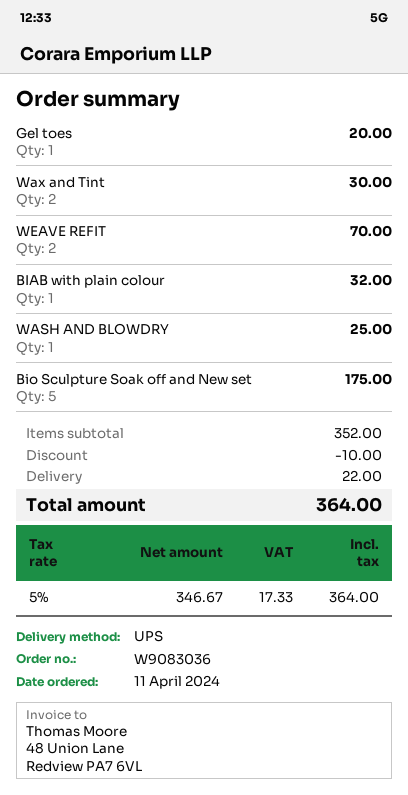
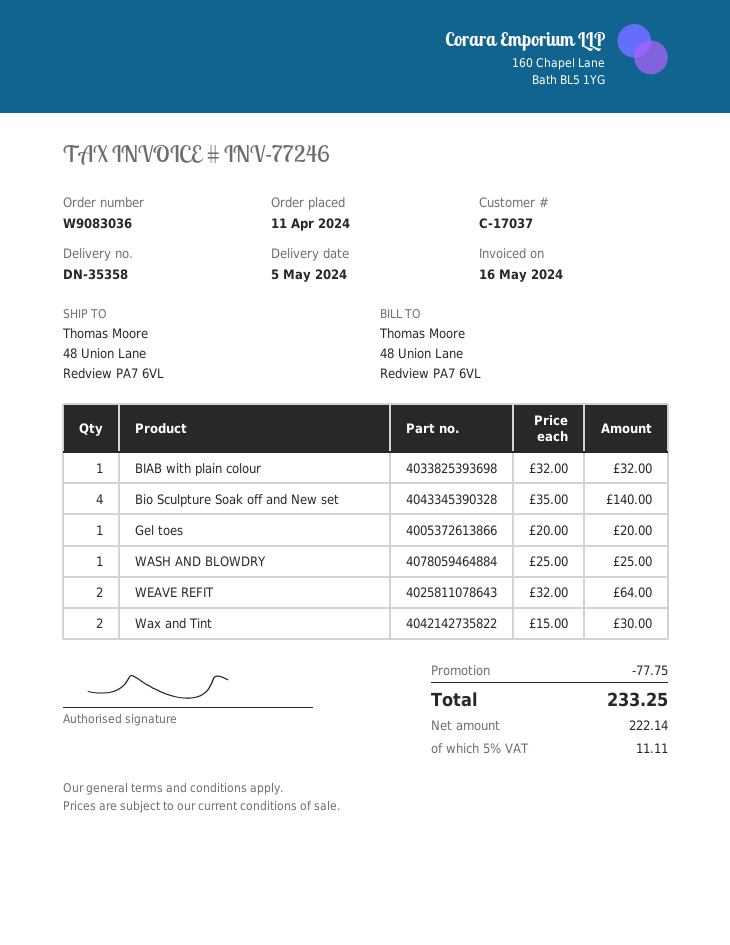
WEAVE REFIT: 2 for 70.00 -> 2 for 64.00
Bio Sculpture Soak off and New set: 5 for 175.00 -> 4 for 140.00
discount: 10.00 -> 77.75
shipping: 22.00 -> none
net: 346.67 -> 222.14
tax: 5% = 17.33 -> 5% = 11.11
total: 364.00 -> 233.25

